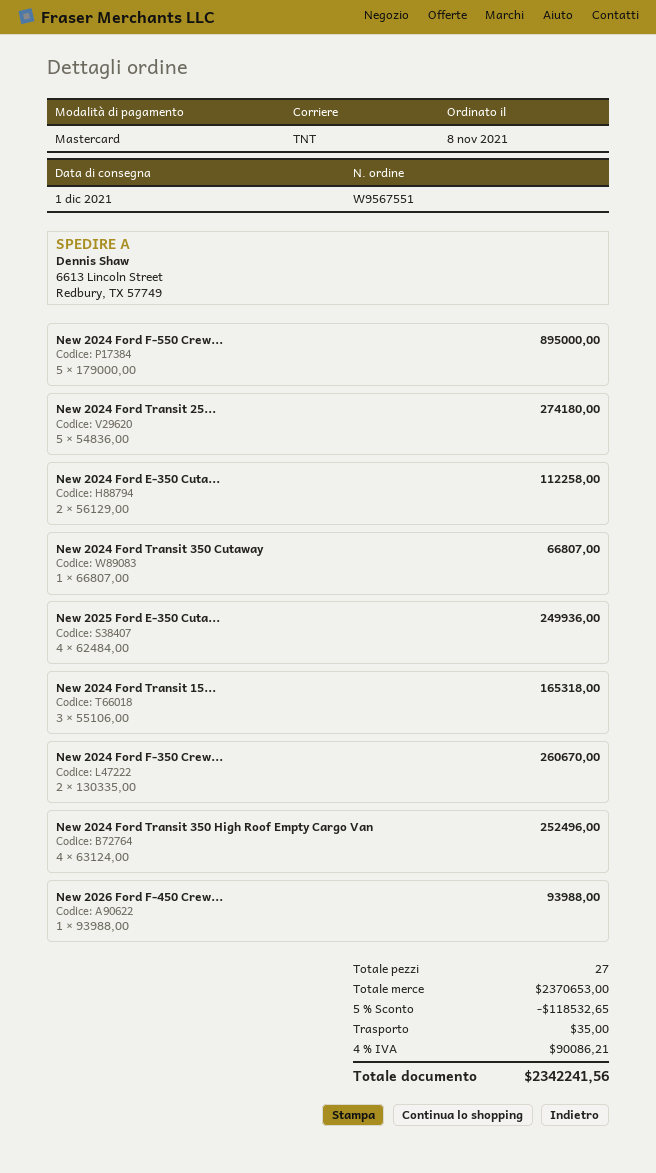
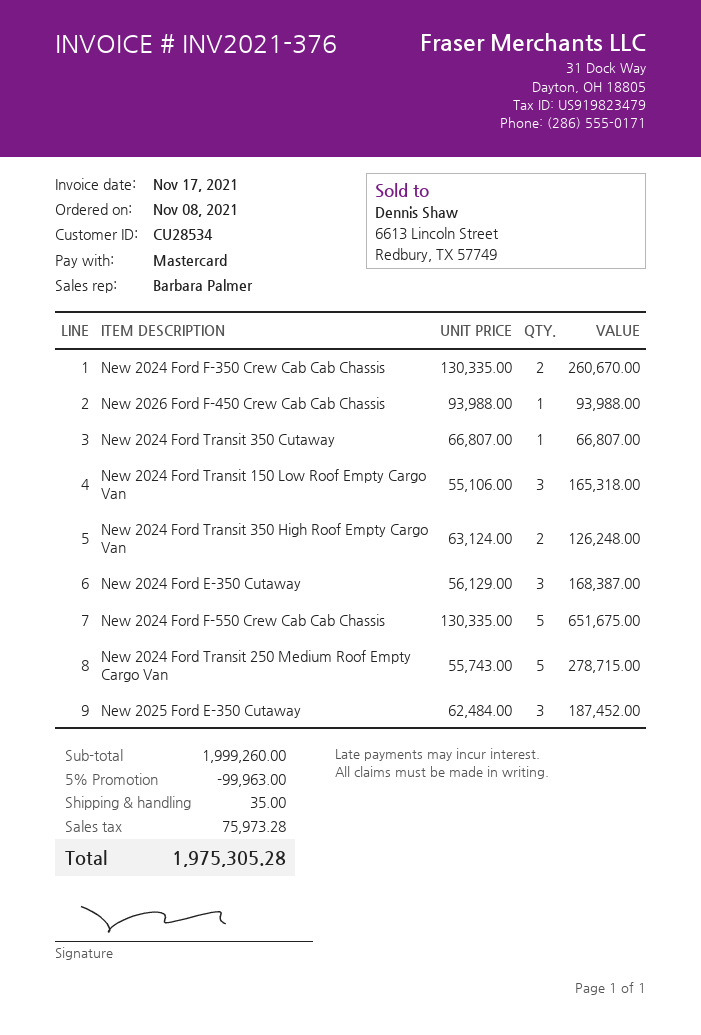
New 2024 Ford F-550 Crew...: 5 x 179000.00 = 895000.00 -> 5 x 130335.00 = 651675.00
New 2024 Ford Transit 25...: 5 x 54836.00 = 274180.00 -> 5 x 55743.00 = 278715.00
New 2024 Ford E-350 Cuta...: 2 x 56129.00 = 112258.00 -> 3 x 56129.00 = 168387.00
New 2025 Ford E-350 Cuta...: 4 x 62484.00 = 249936.00 -> 3 x 62484.00 = 187452.00
New 2024 Ford Transit 350 High Roof Empty Cargo Van: 4 x 63124.00 = 252496.00 -> 2 x 63124.00 = 126248.00
subtotal: 2370653.00 -> 1999260.00
discount: 5% = 118532.65 -> 5% = 99963.00
tax: 90086.21 -> 75973.28
total: 2342241.56 -> 1975305.28

